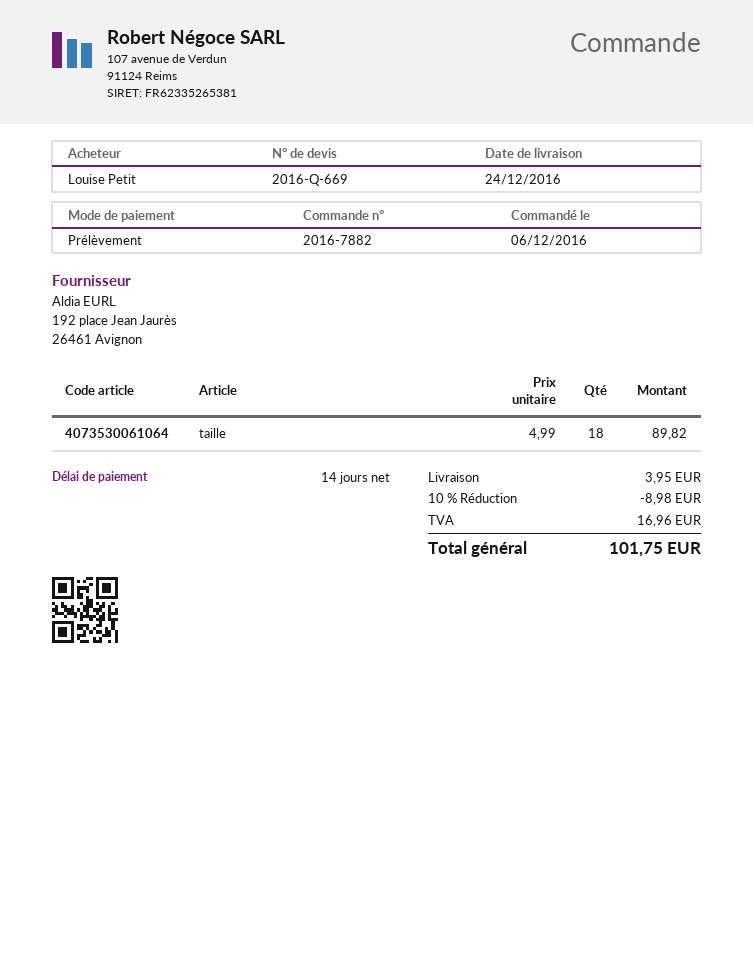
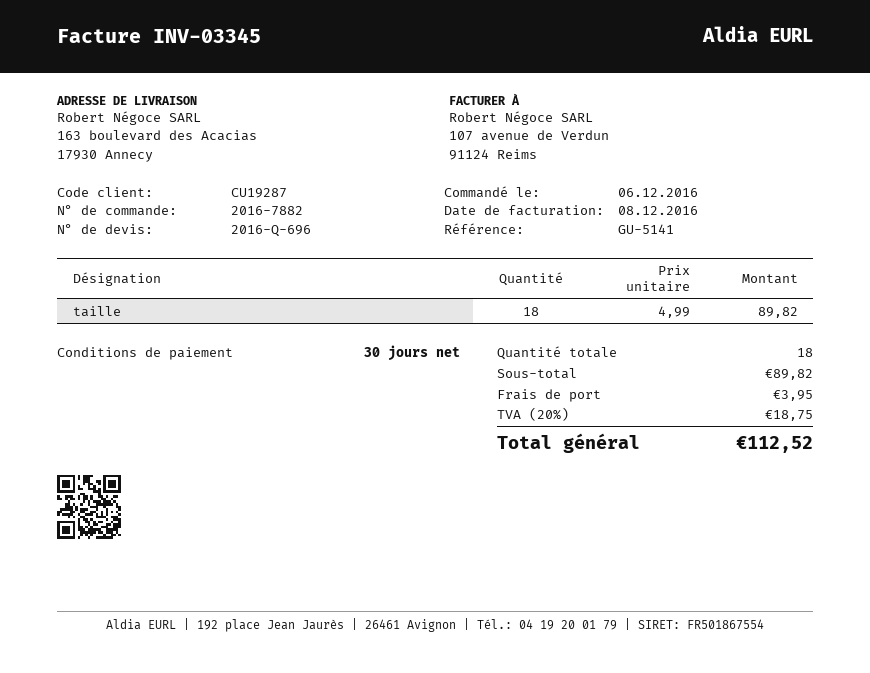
quote number: 2016-Q-669 -> 2016-Q-696
payment terms: 14 days -> 30 days
discount: 10% = 8.98 -> none
tax: 16.96 -> 18.75
total: 101.75 -> 112.52

